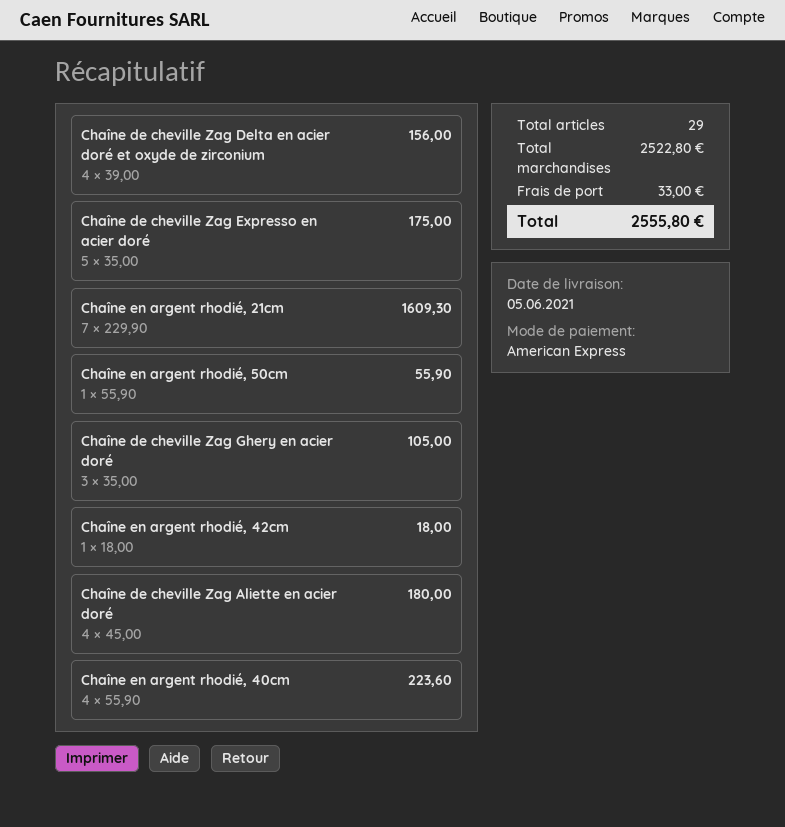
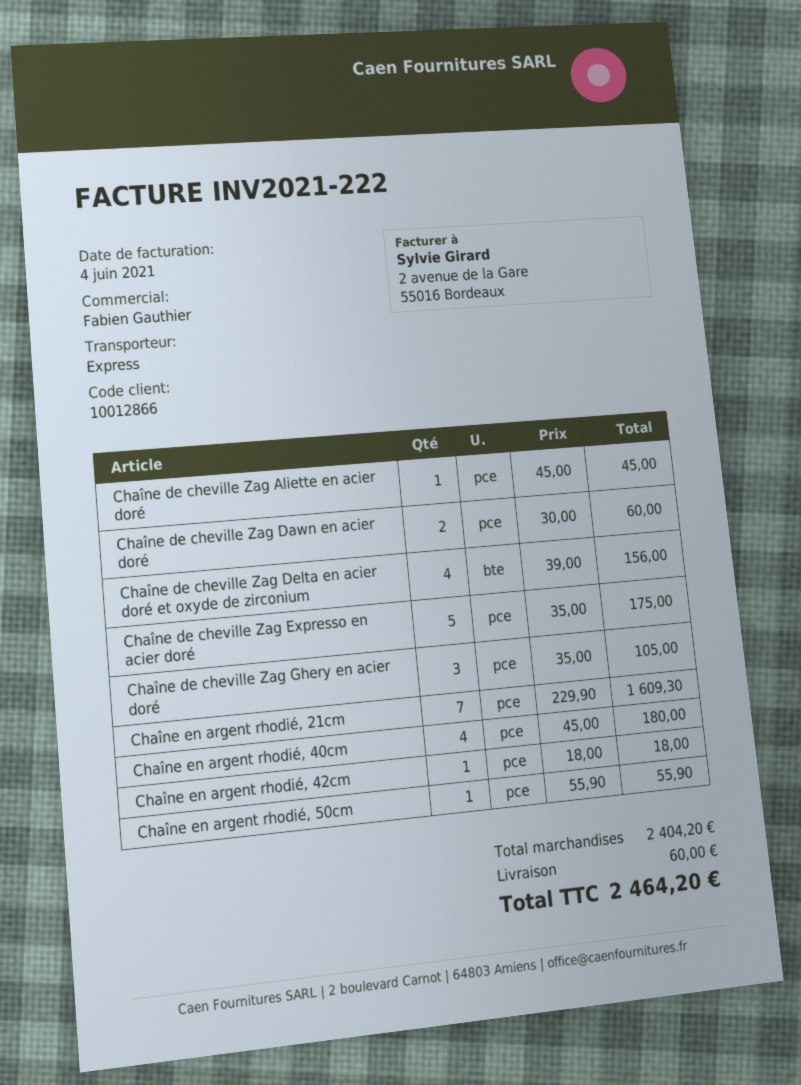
Chaîne de cheville Zag Aliette en acier doré: 4 x 45.00 = 180.00 -> 1 x 45.00 = 45.00
Chaîne en argent rhodié, 40cm: 4 x 55.90 = 223.60 -> 4 x 45.00 = 180.00
Chaîne de cheville Zag Dawn en acier doré: none -> 2 x 30.00 = 60.00
subtotal: 2522.80 -> 2404.20
shipping: 33.00 -> 60.00
total: 2555.80 -> 2464.20

